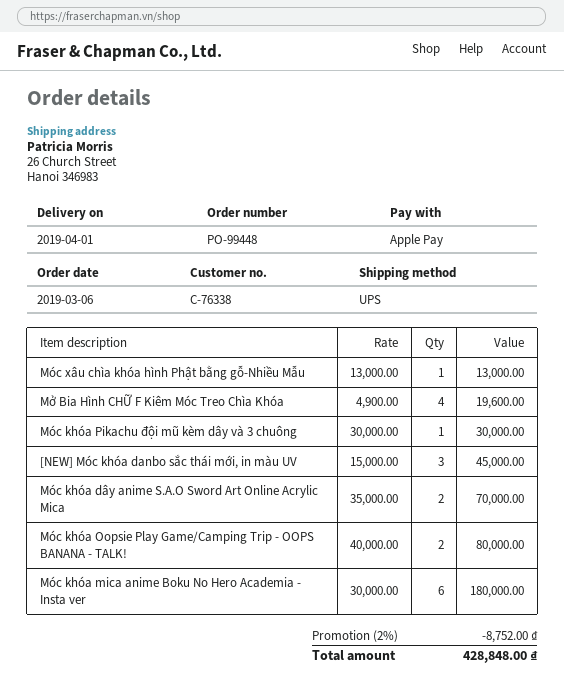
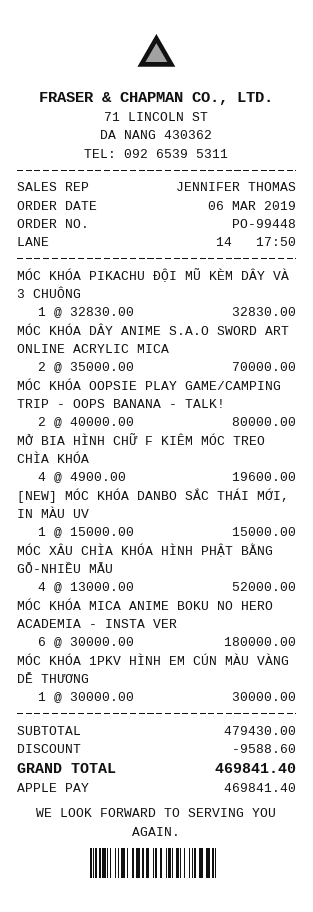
Móc xâu chìa khóa hình Phật bằng gỗ-Nhiều Mẫu: 1 x 13000.00 = 13000.00 -> 4 x 13000.00 = 52000.00
Móc khóa Pikachu đội mũ kèm dây và 3 chuông: 1 x 30000.00 = 30000.00 -> 1 x 32830.00 = 32830.00
[NEW] Móc khóa danbo sắc thái mới, in màu UV: 3 x 15000.00 = 45000.00 -> 1 x 15000.00 = 15000.00
MÓC KHÓA 1PKV HÌNH EM CÚN MÀU VÀNG DỄ THƯƠNG: none -> 1 x 30000.00 = 30000.00
discount: 8752.00 -> 9588.60
total: 428848.00 -> 469841.40

